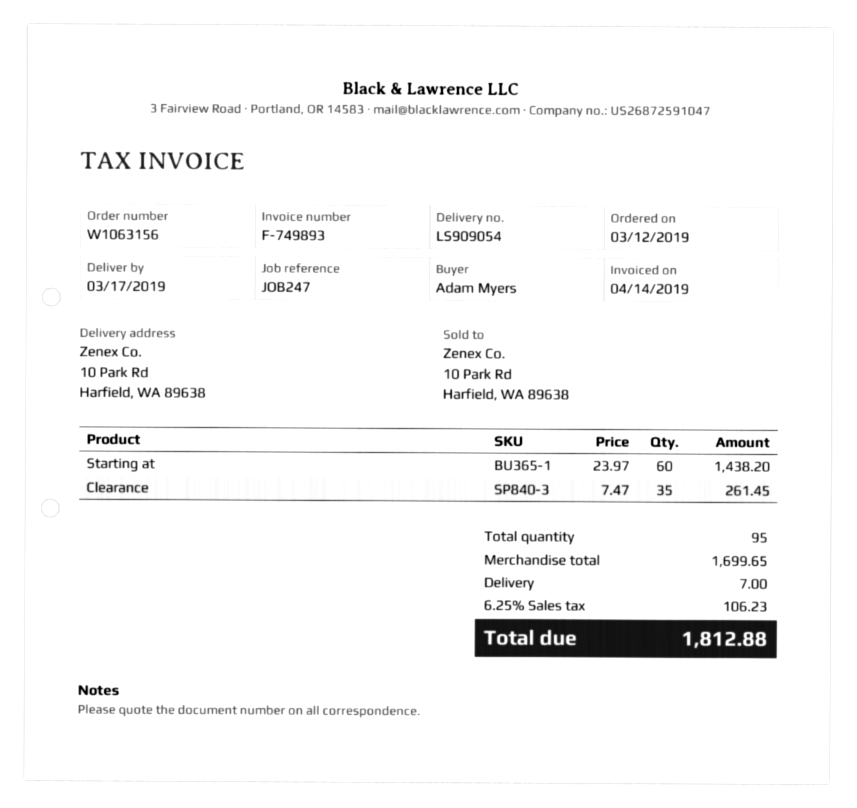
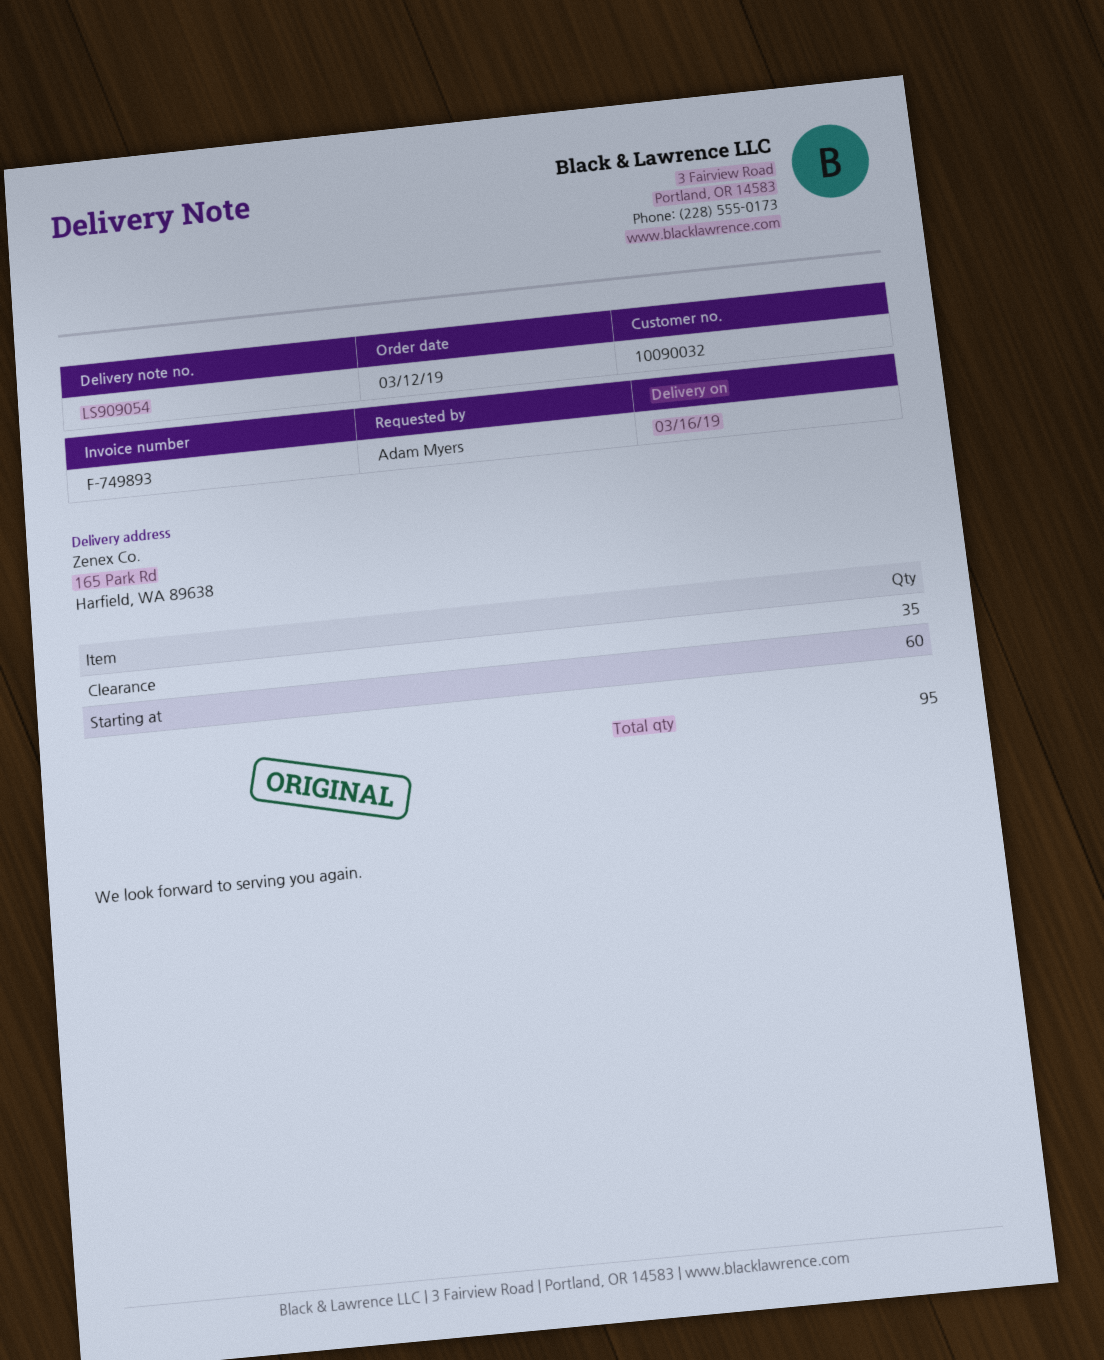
delivery date: 2019-03-17 -> 2019-03-16
ship to: 10 Park Rd, Harfield, WA 89638 -> 165 Park Rd, Harfield, WA 89638

